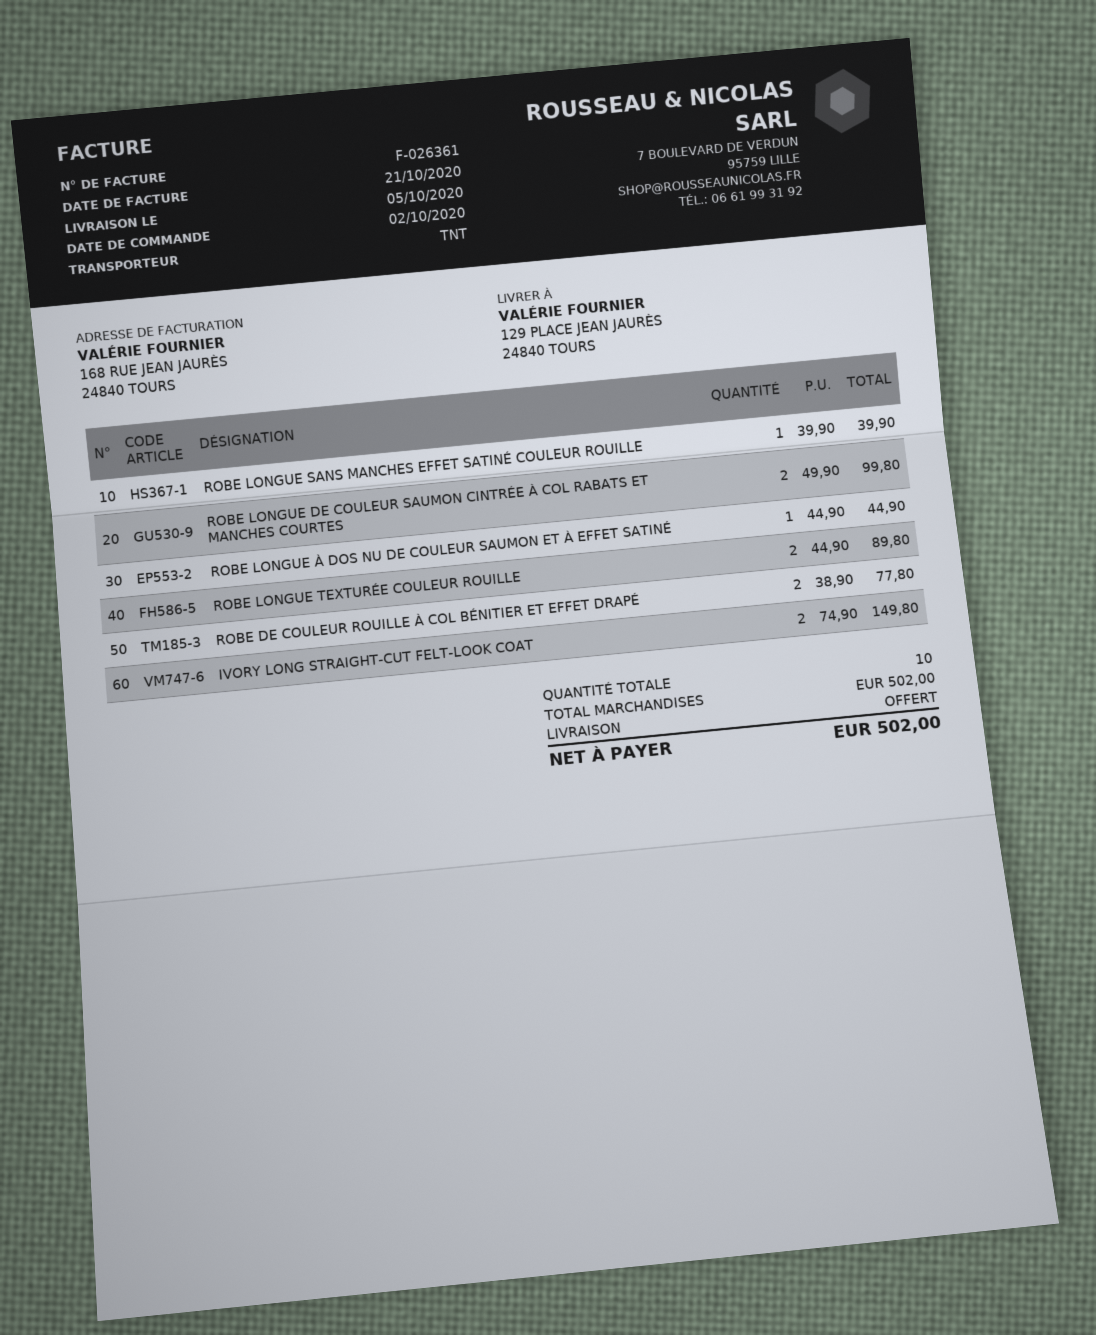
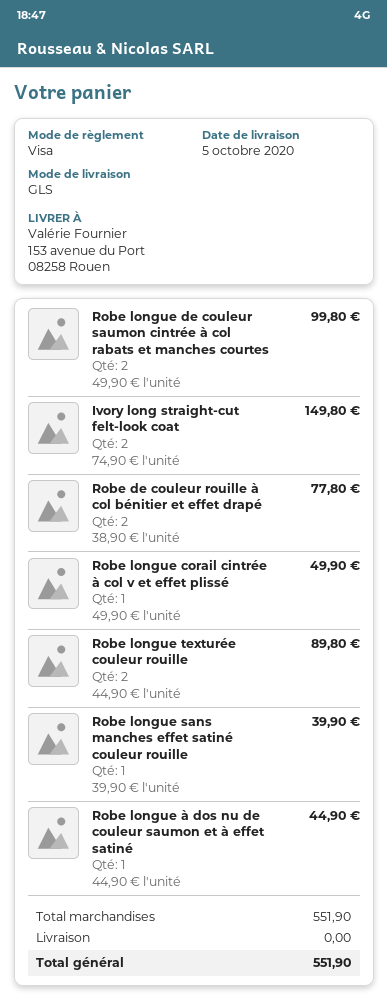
shipping method: TNT -> GLS
ship to: 129 PLACE JEAN JAURÈS, 24840 TOURS -> 153 avenue du Port, 08258 Rouen
Robe longue corail cintrée à col v et effet plissé: none -> 1 x 49.90 = 49.90
subtotal: 502.00 -> 551.90
total: 502.00 -> 551.90

